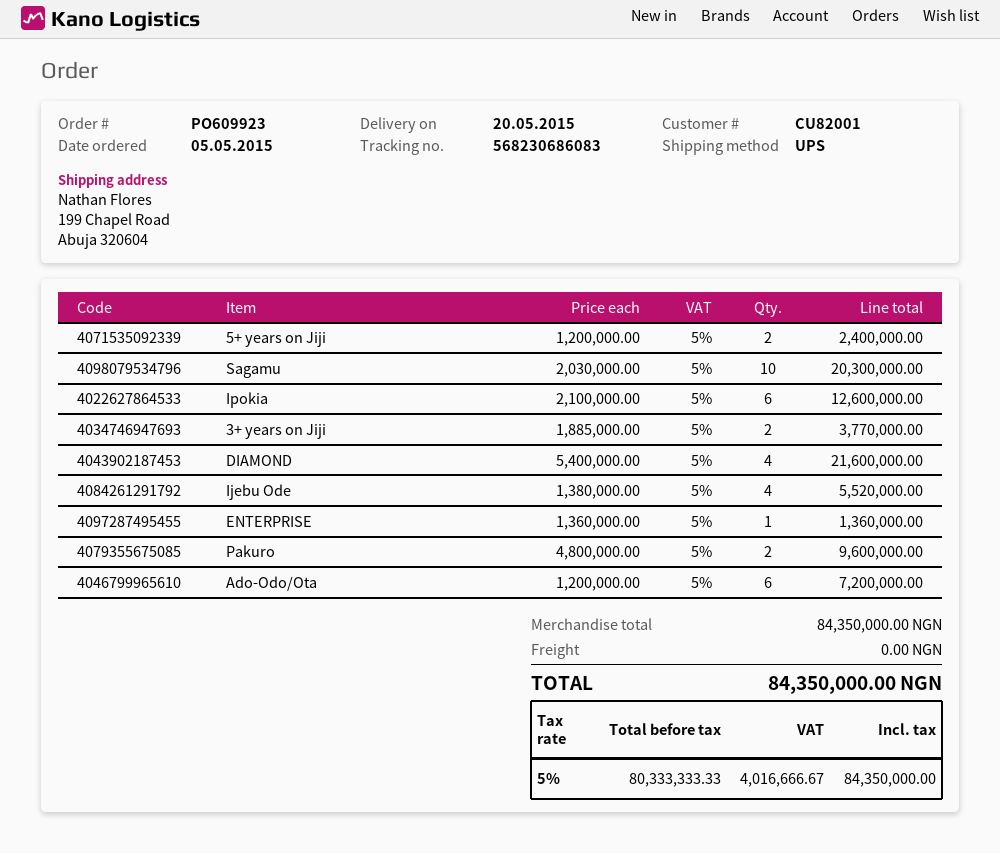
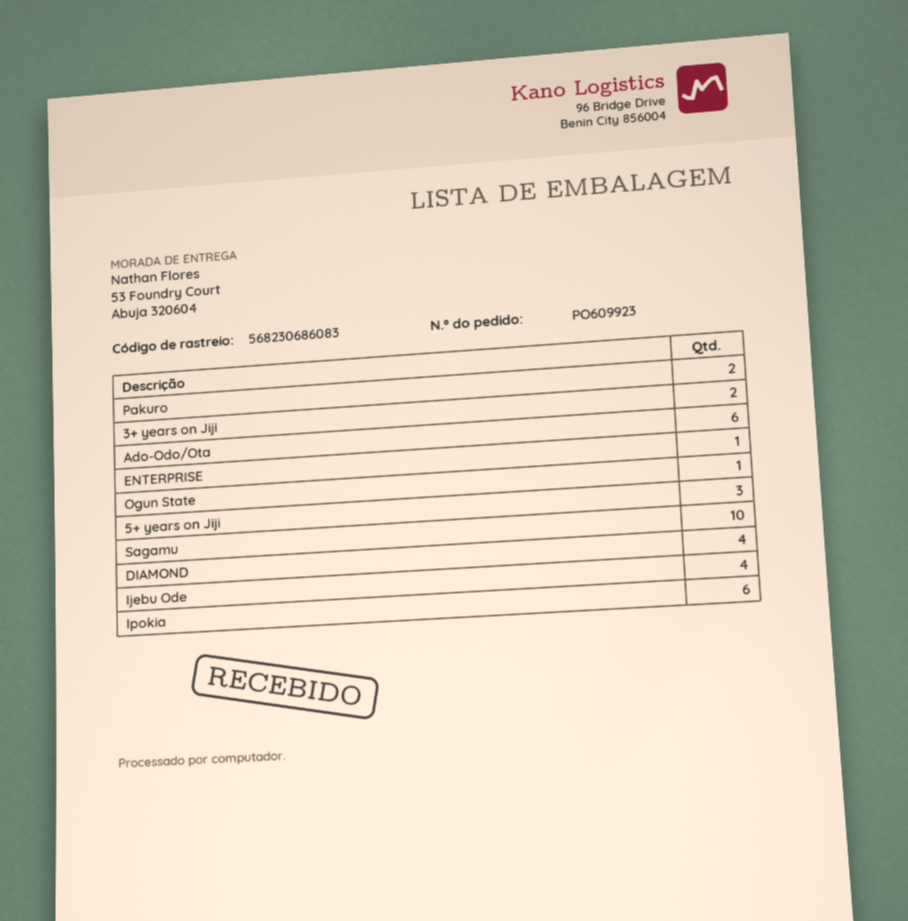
ship to: 199 Chapel Road, Abuja 320604 -> 53 Foundry Court, Abuja 320604
5+ years on Jiji: 2 -> 3
Ogun State: none -> 1

